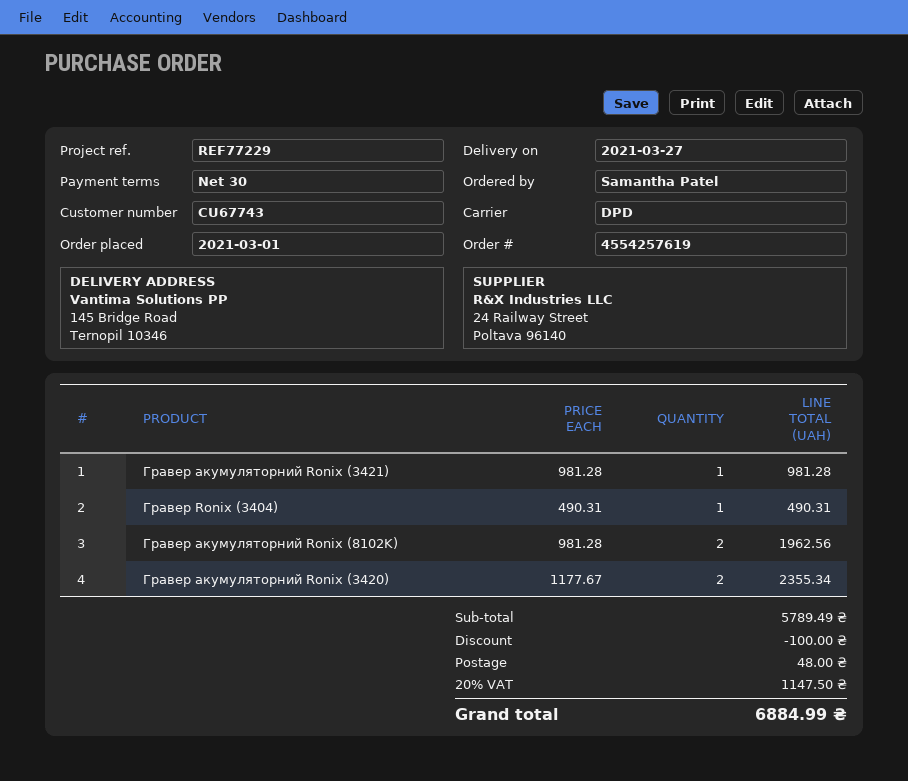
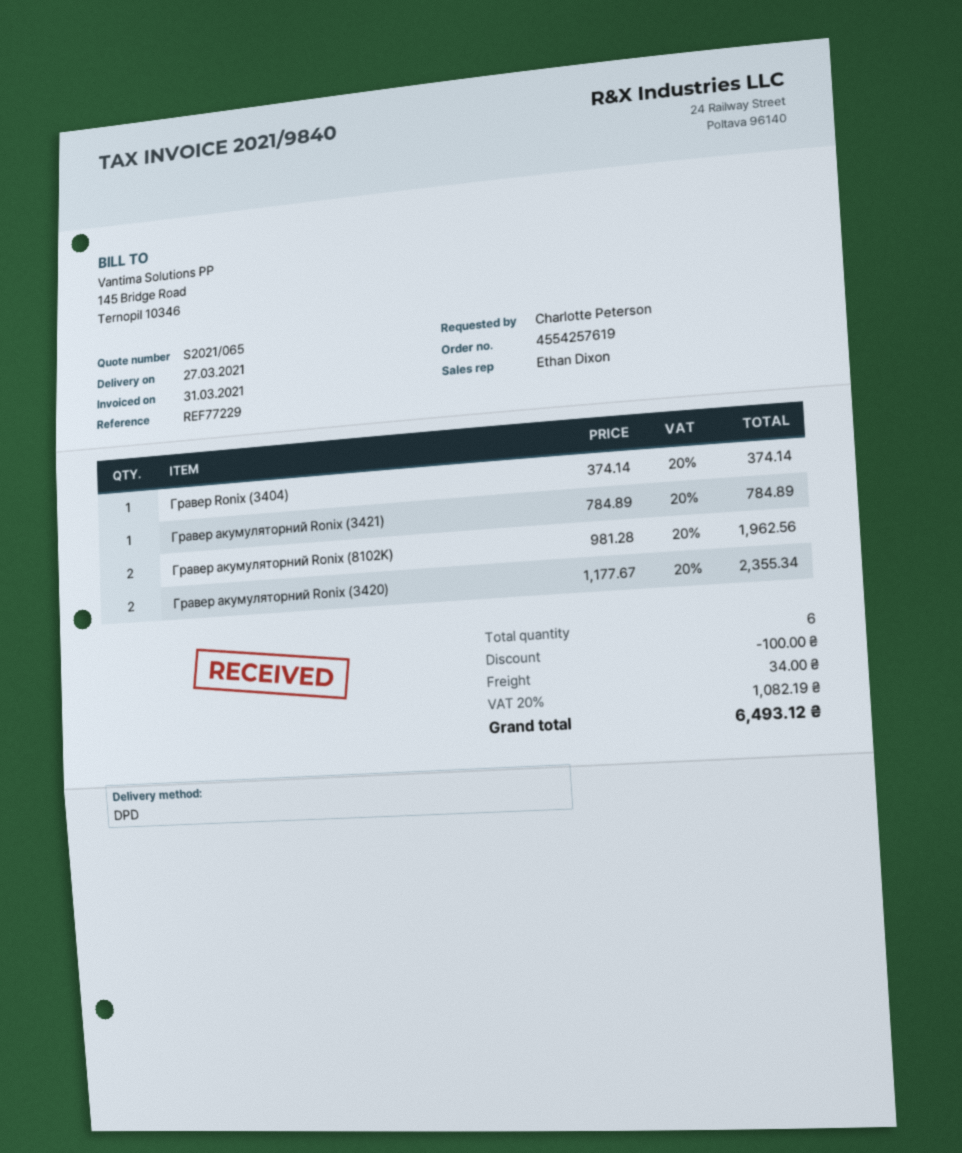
ordered by: Samantha Patel -> Charlotte Peterson
Гравер акумуляторний Ronix (3421): 1 x 981.28 = 981.28 -> 1 x 784.89 = 784.89
Гравер Ronix (3404): 1 x 490.31 = 490.31 -> 1 x 374.14 = 374.14
shipping: 48.00 -> 34.00
tax: 20% = 1147.50 -> 20% = 1082.19
total: 6884.99 -> 6493.12

